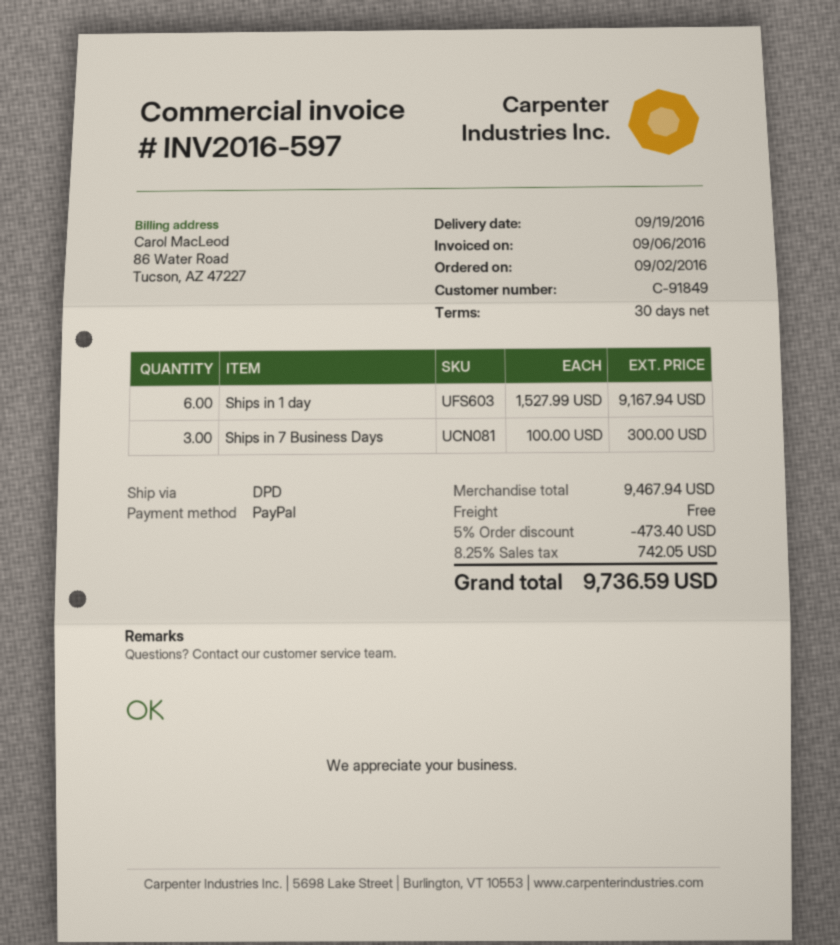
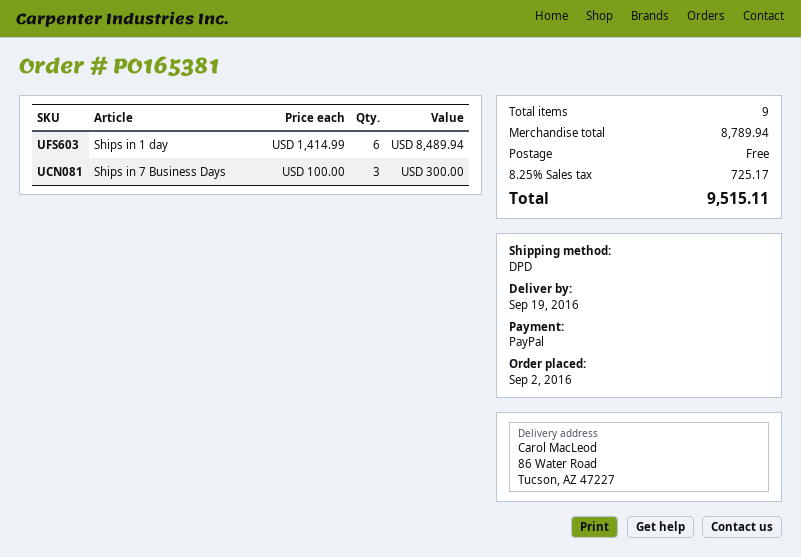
Ships in 1 day: 6 x 1527.99 = 9167.94 -> 6 x 1414.99 = 8489.94
subtotal: 9467.94 -> 8789.94
discount: 5% = 473.40 -> none
tax: 8.25% = 742.05 -> 8.25% = 725.17
total: 9736.59 -> 9515.11

